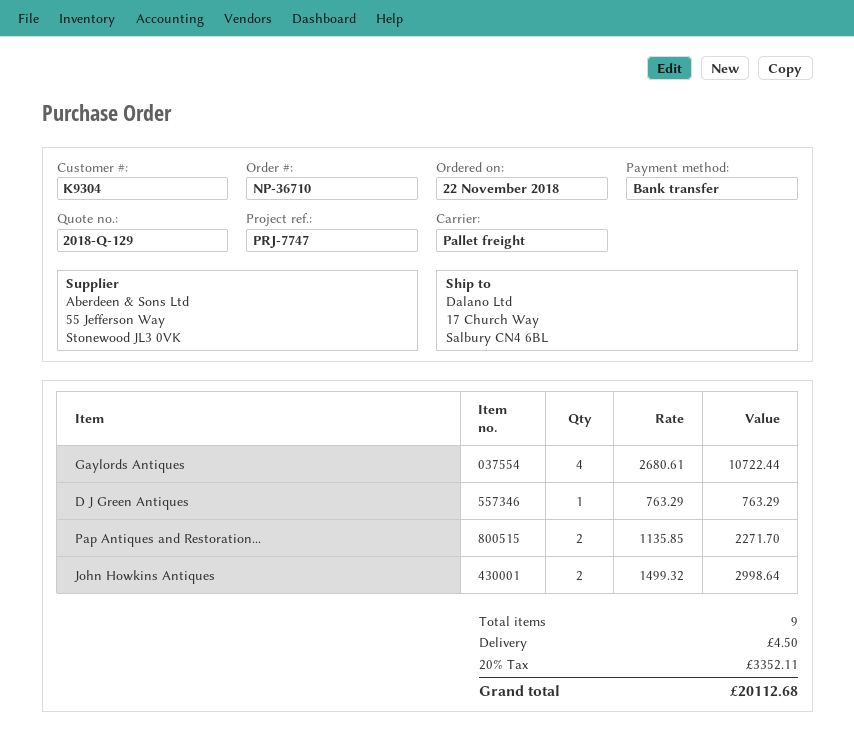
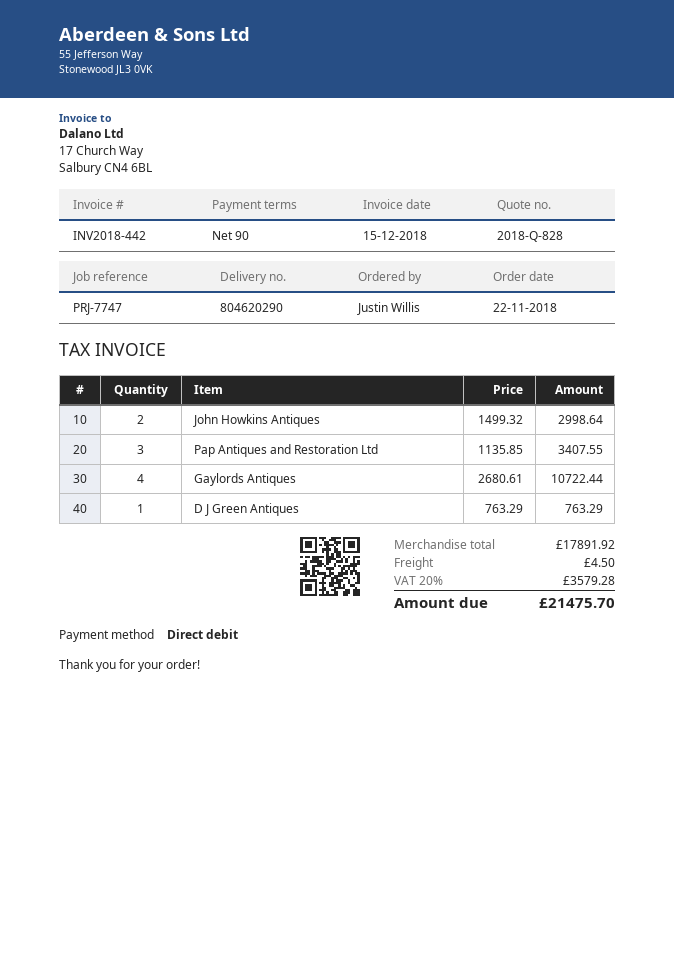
quote number: 2018-Q-129 -> 2018-Q-828
payment method: bank transfer -> direct debit
Pap Antiques and Restoration...: 2 x 1135.85 = 2271.70 -> 3 x 1135.85 = 3407.55
tax: 20% = 3352.11 -> 20% = 3579.28
total: 20112.68 -> 21475.70

